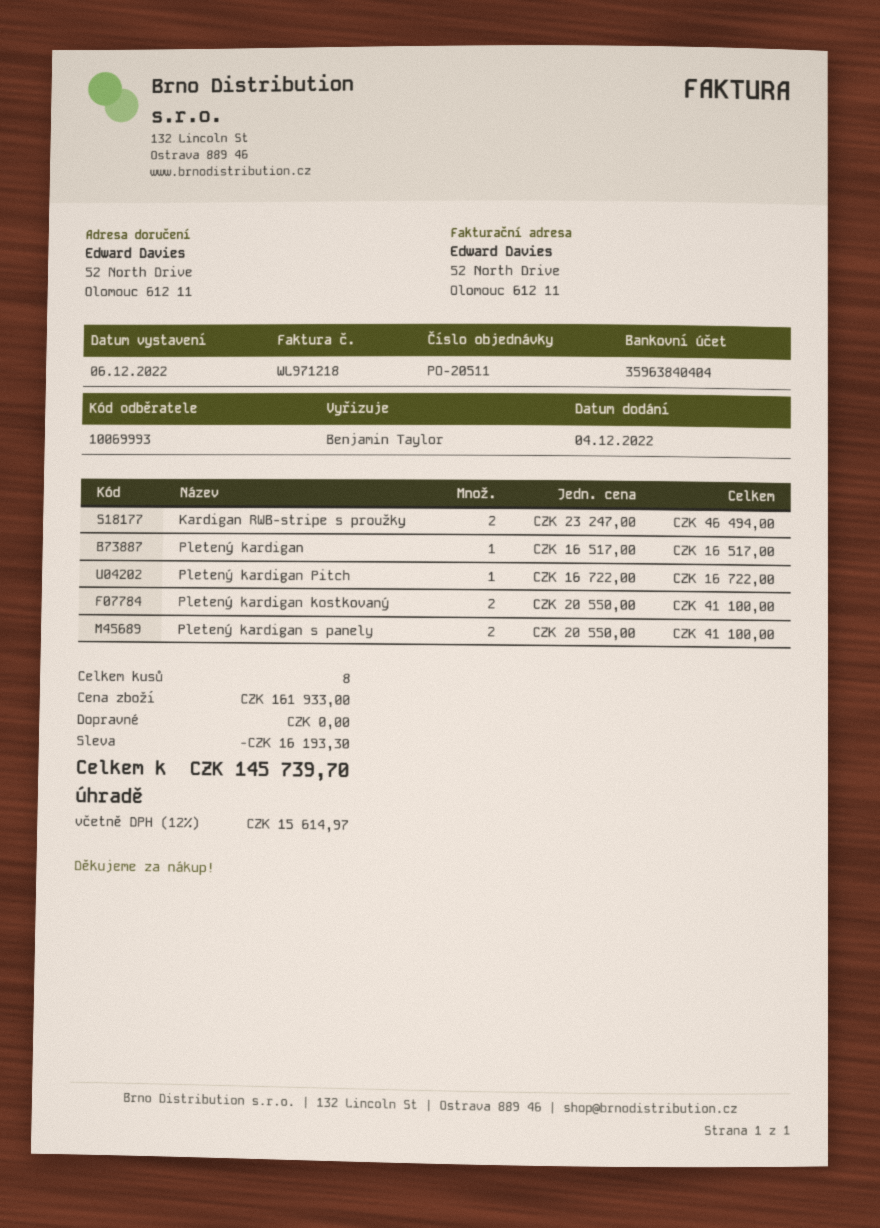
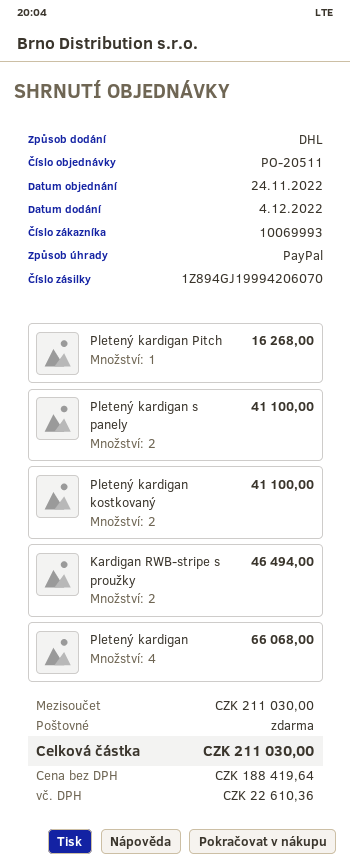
Pletený kardigan: 1 for 16517.00 -> 4 for 66068.00
Pletený kardigan Pitch: 1 for 16722.00 -> 1 for 16268.00
subtotal: 161933.00 -> 211030.00
discount: 16193.30 -> none
tax: 15614.97 -> 22610.36
total: 145739.70 -> 211030.00

